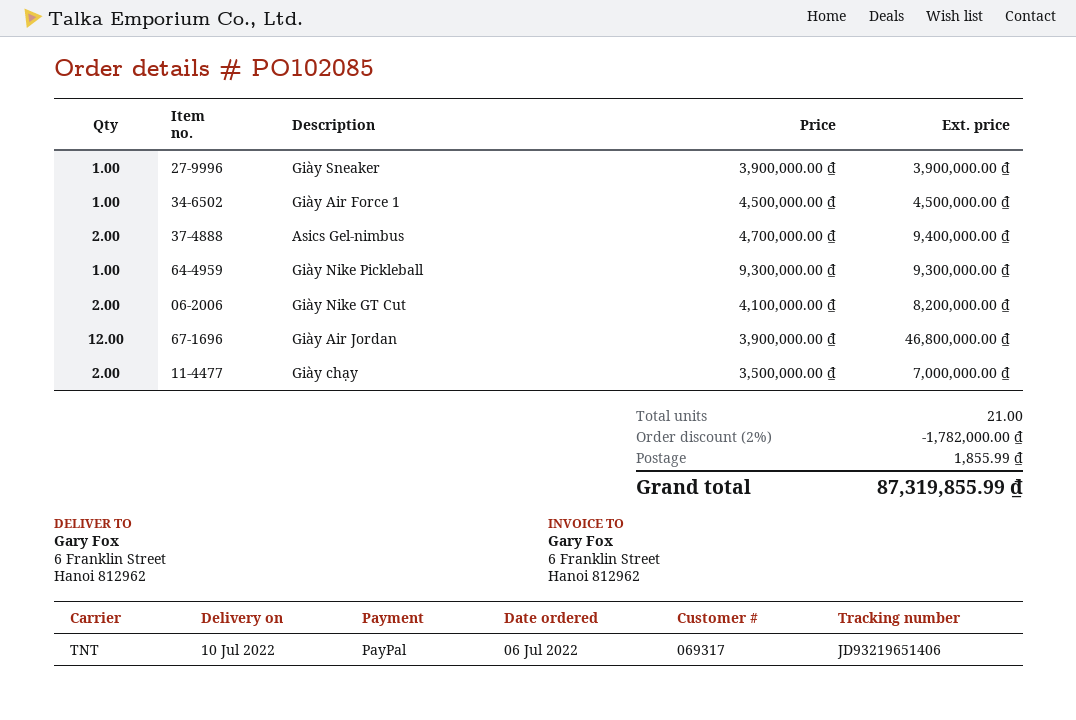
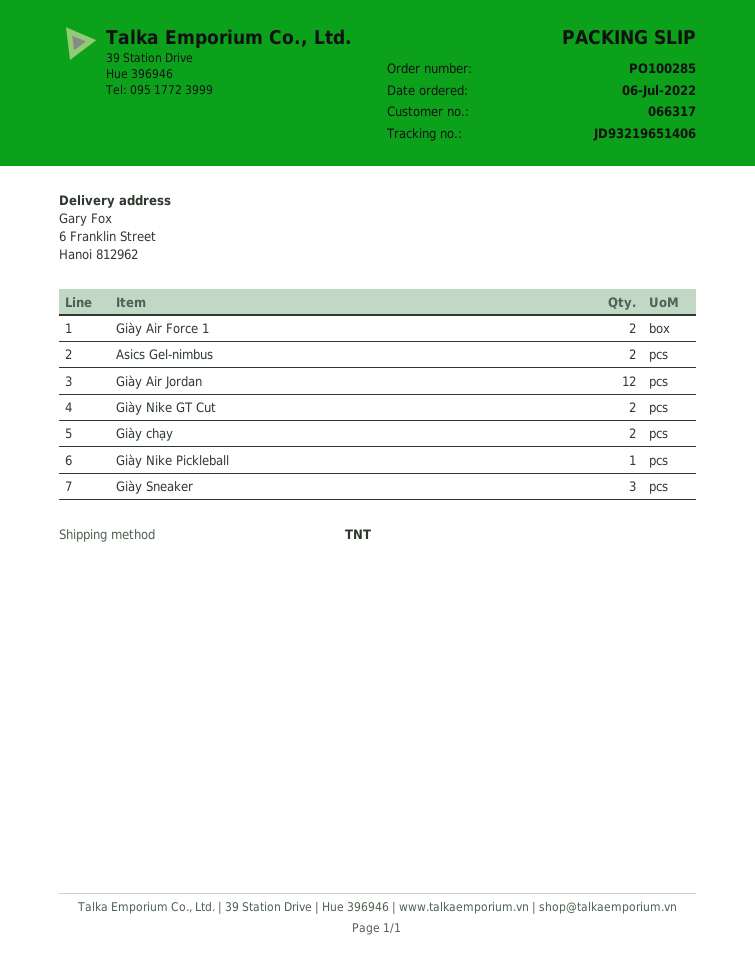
order number: PO102085 -> PO100285
customer number: 069317 -> 066317
Giày Sneaker: 1 -> 3
Giày Air Force 1: 1 -> 2

